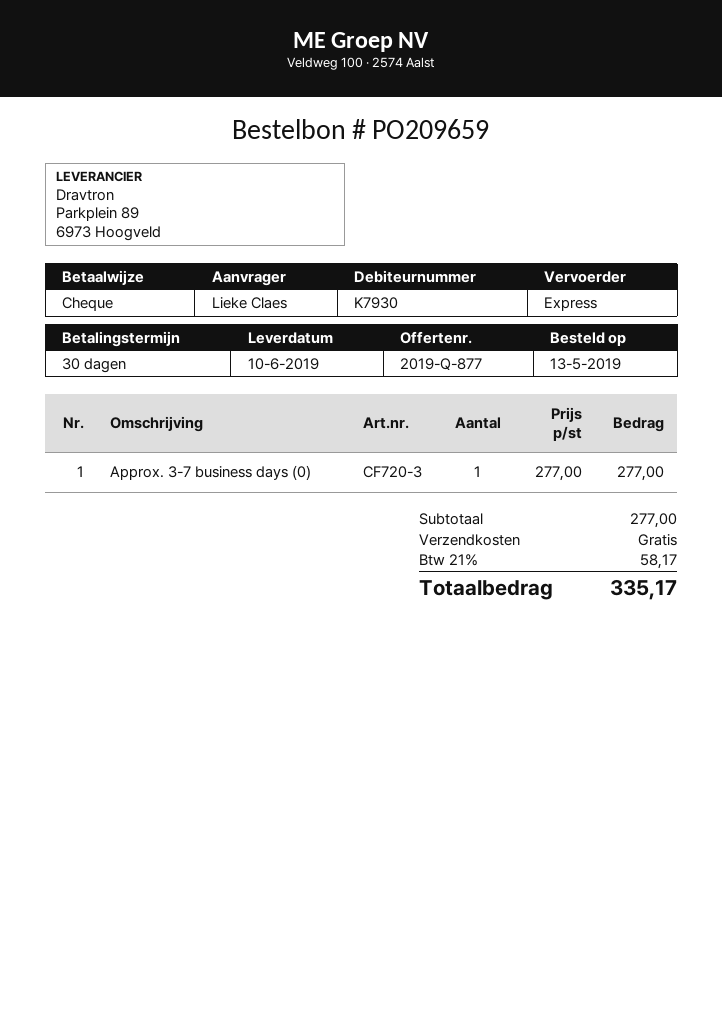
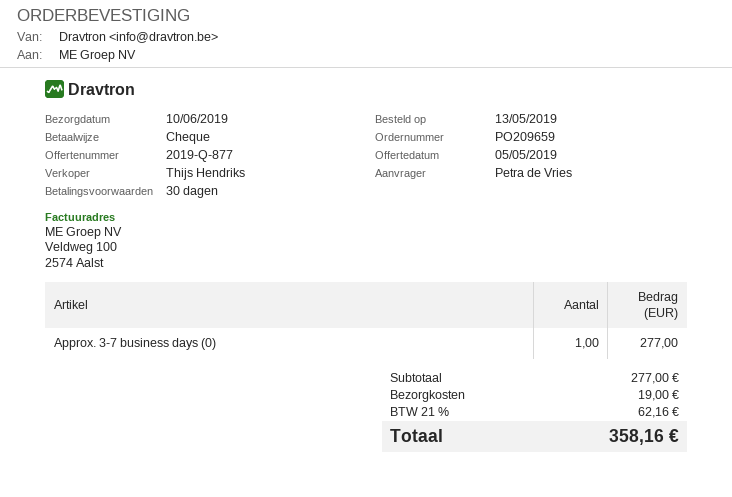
ordered by: Lieke Claes -> Petra de Vries
shipping: 0.00 -> 19.00
tax: 21% = 58.17 -> 21% = 62.16
total: 335.17 -> 358.16

